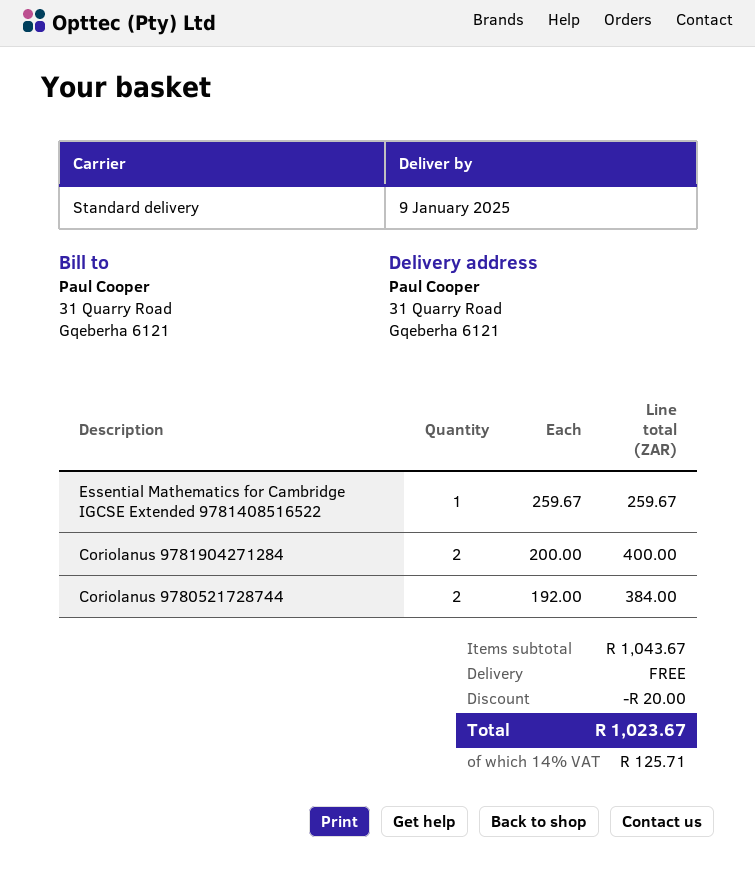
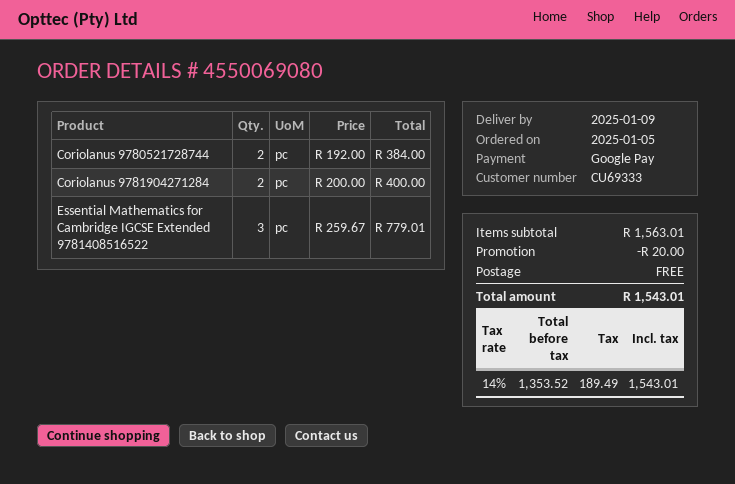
Essential Mathematics for Cambridge IGCSE Extended 9781408516522: 1 x 259.67 = 259.67 -> 3 x 259.67 = 779.01
subtotal: 1043.67 -> 1563.01
tax: 14% = 125.71 -> 14% = 189.49
total: 1023.67 -> 1543.01

